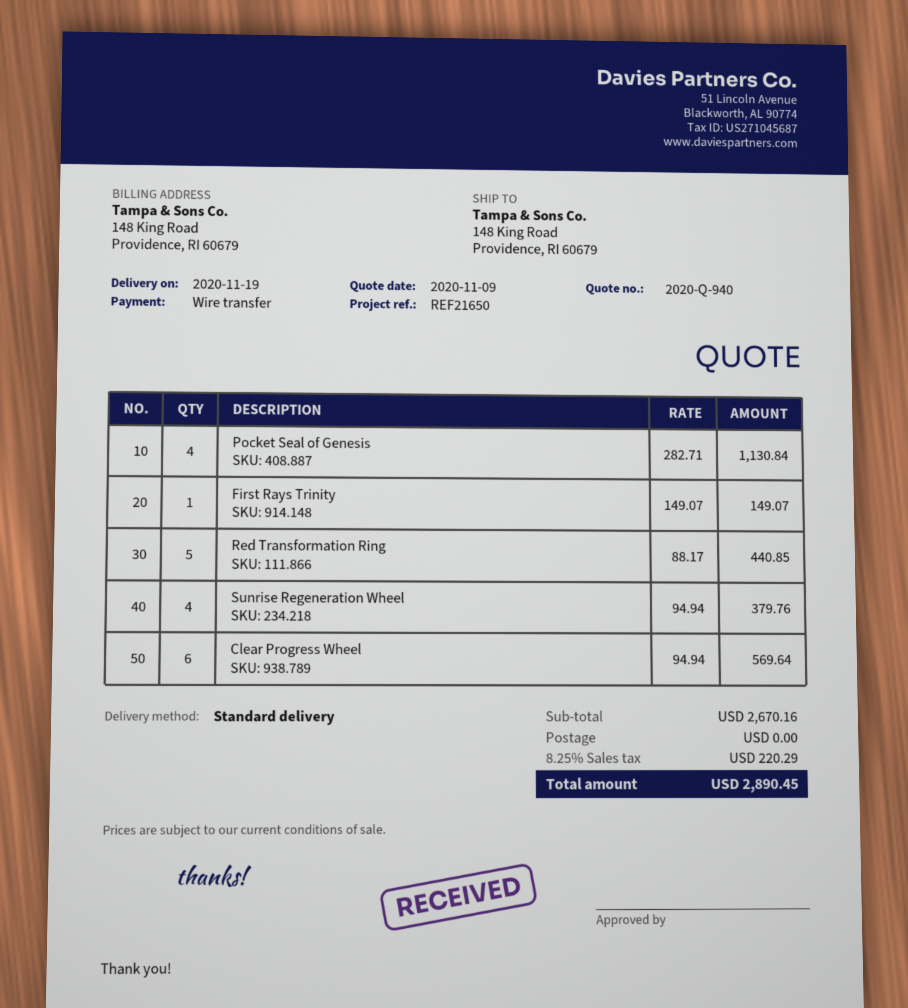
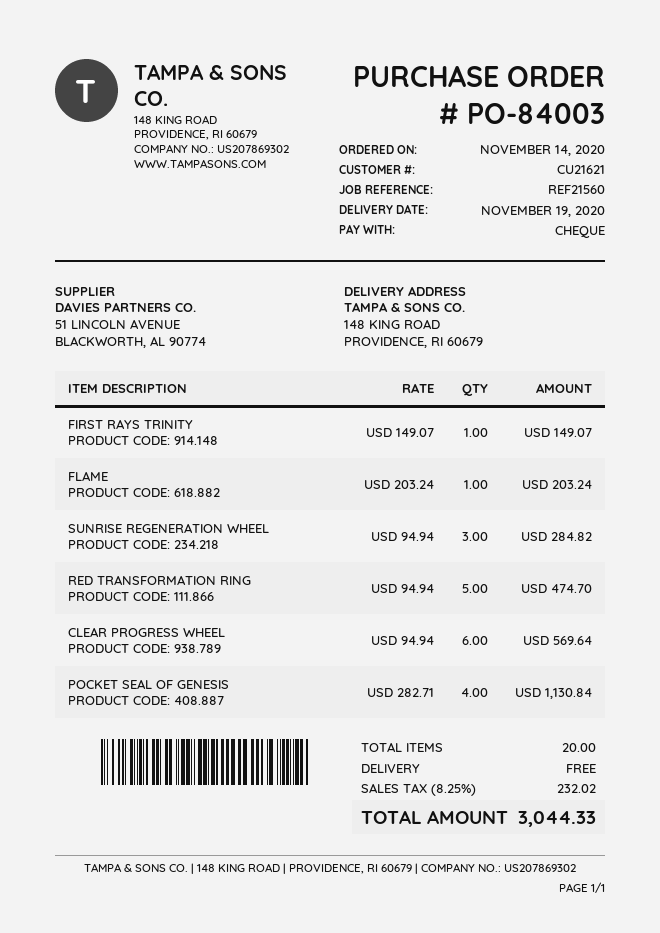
reference: REF21650 -> REF21560
payment method: bank transfer -> cheque
Red Transformation Ring: 5 x 88.17 = 440.85 -> 5 x 94.94 = 474.70
Sunrise Regeneration Wheel: 4 x 94.94 = 379.76 -> 3 x 94.94 = 284.82
FLAME: none -> 1 x 203.24 = 203.24
tax: 8.25% = 220.29 -> 8.25% = 232.02
total: 2890.45 -> 3044.33

